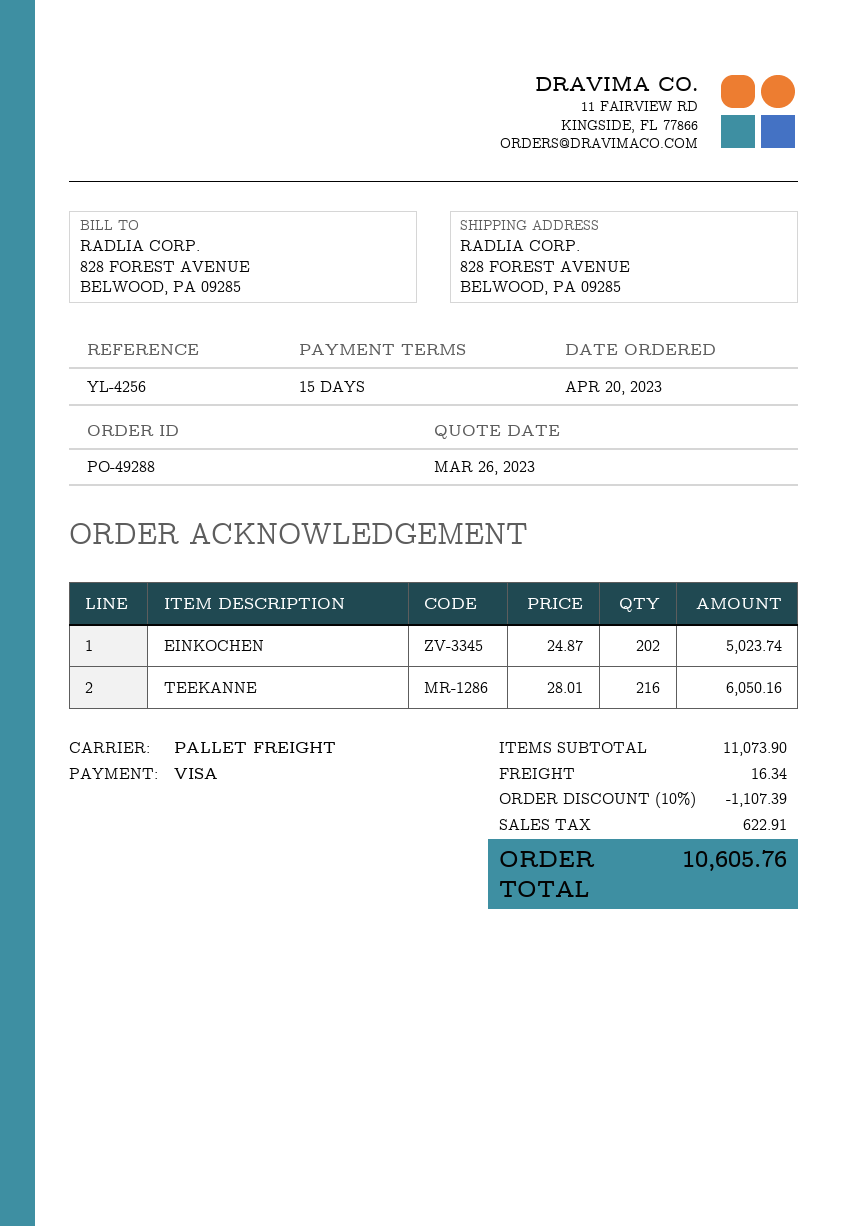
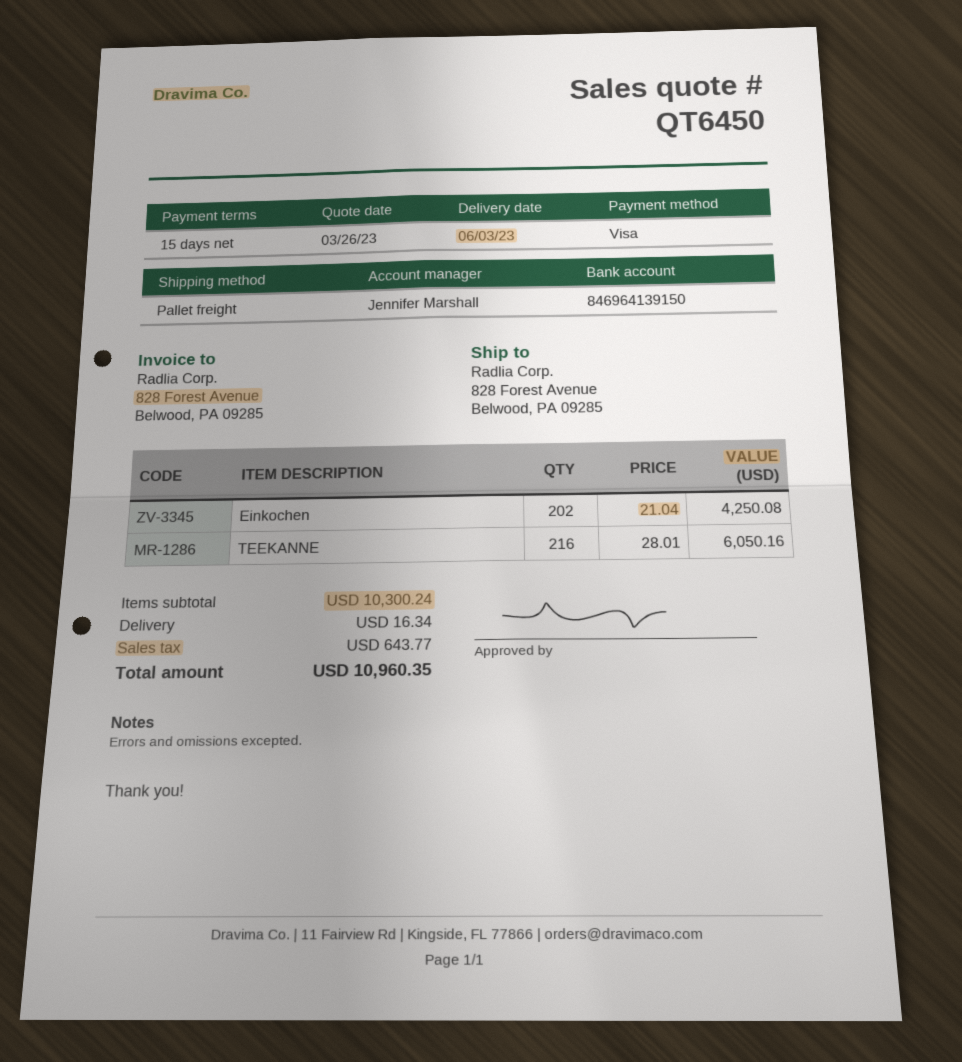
EINKOCHEN: 202 x 24.87 = 5023.74 -> 202 x 21.04 = 4250.08
subtotal: 11073.90 -> 10300.24
discount: 10% = 1107.39 -> none
tax: 622.91 -> 643.77
total: 10605.76 -> 10960.35

